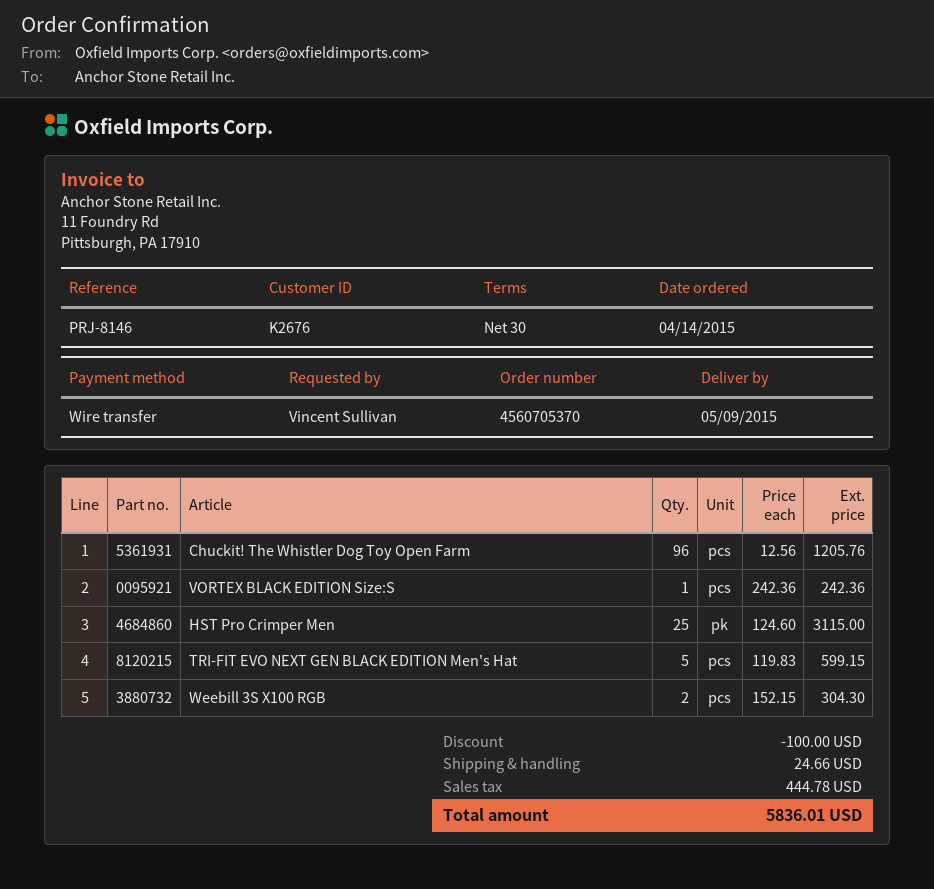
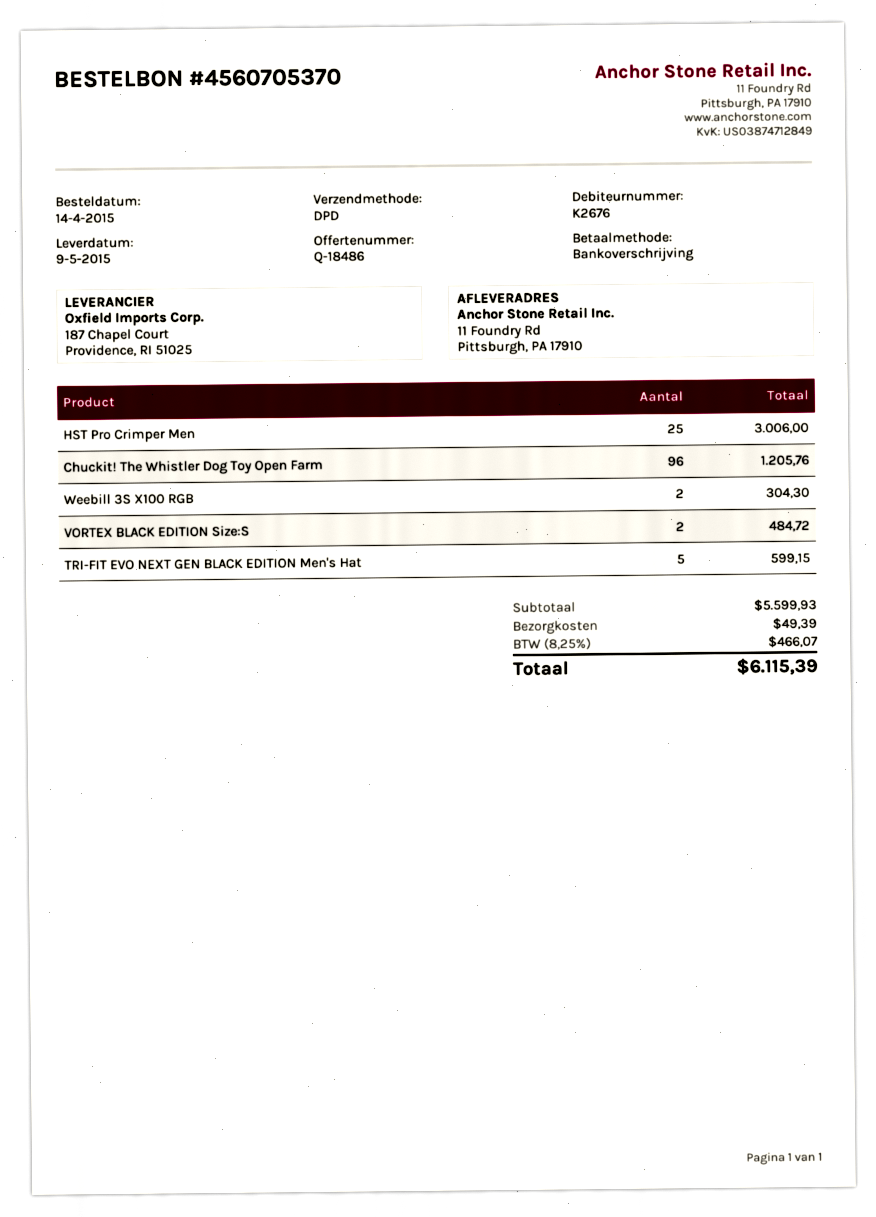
VORTEX BLACK EDITION Size:S: 1 for 242.36 -> 2 for 484.72
HST Pro Crimper Men: 25 for 3115.00 -> 25 for 3006.00
discount: 100.00 -> none
shipping: 24.66 -> 49.39
tax: 444.78 -> 466.07
total: 5836.01 -> 6115.39

